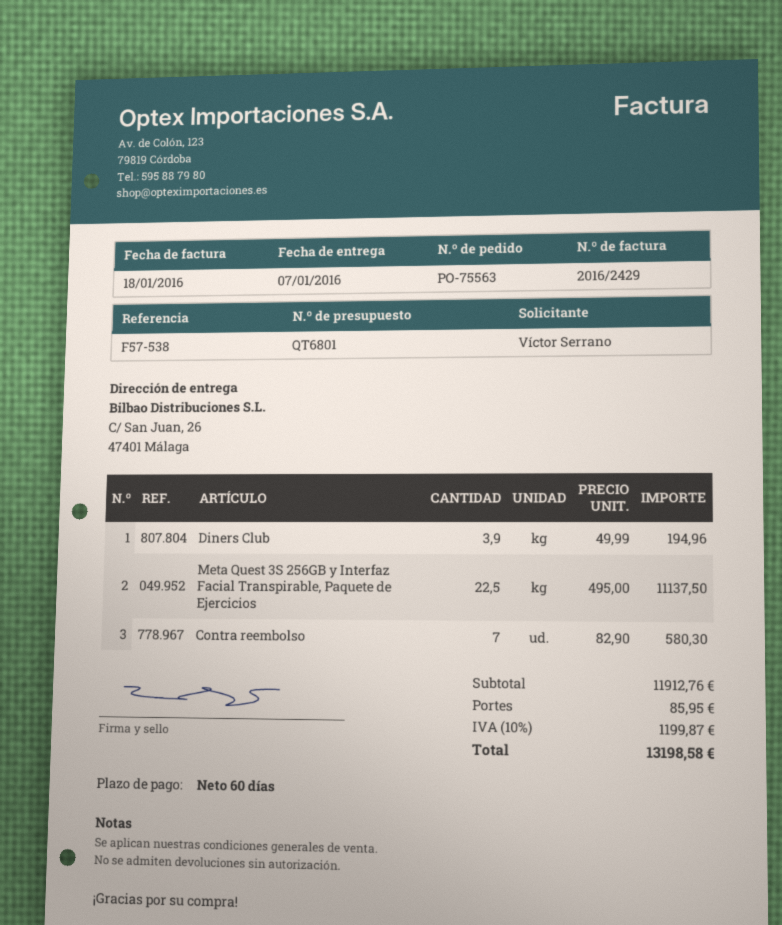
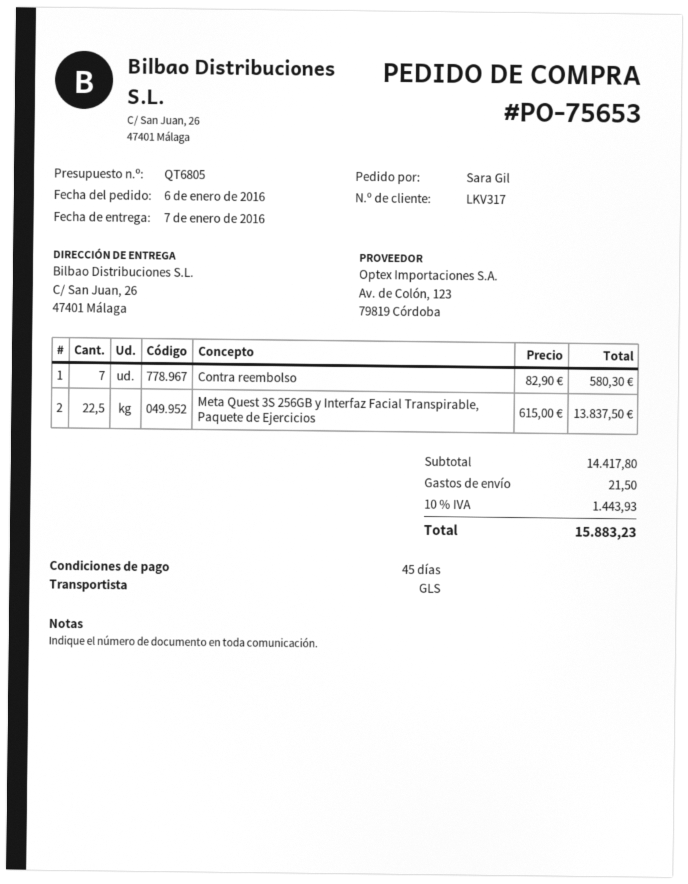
quote number: QT6801 -> QT6805
order number: PO-75563 -> PO-75653
payment terms: 60 days -> 45 days
ordered by: Víctor Serrano -> Sara Gil
Diners Club: 3.9 x 49.99 = 194.96 -> none
Meta Quest 3S 256GB y Interfaz Facial Transpirable, Paquete de Ejercicios: 22.5 x 495.00 = 11137.50 -> 22.5 x 615.00 = 13837.50
subtotal: 11912.76 -> 14417.80
shipping: 85.95 -> 21.50
tax: 10% = 1199.87 -> 10% = 1443.93
total: 13198.58 -> 15883.23

